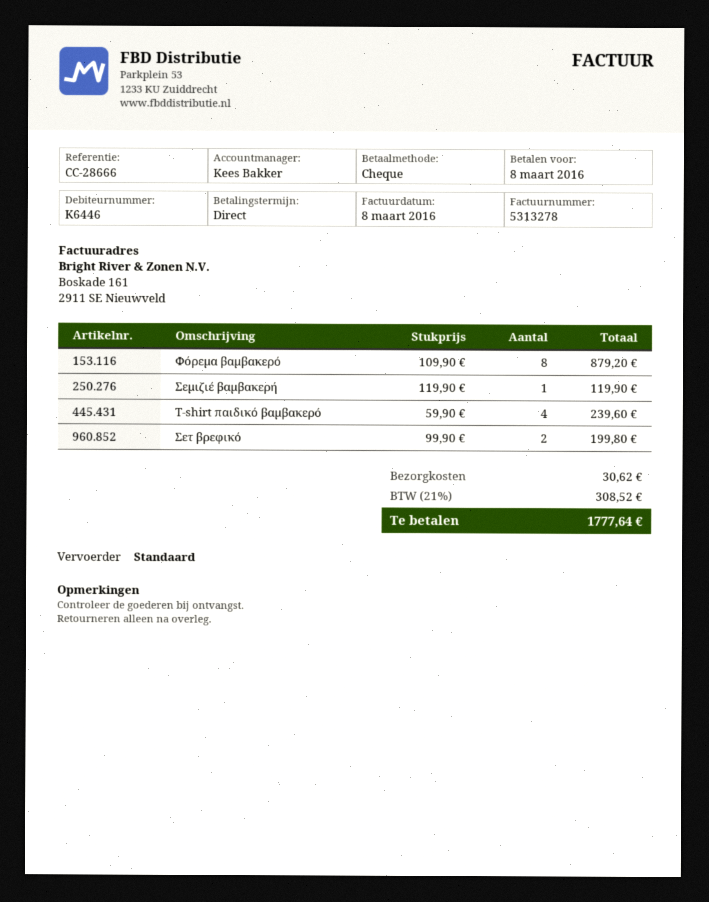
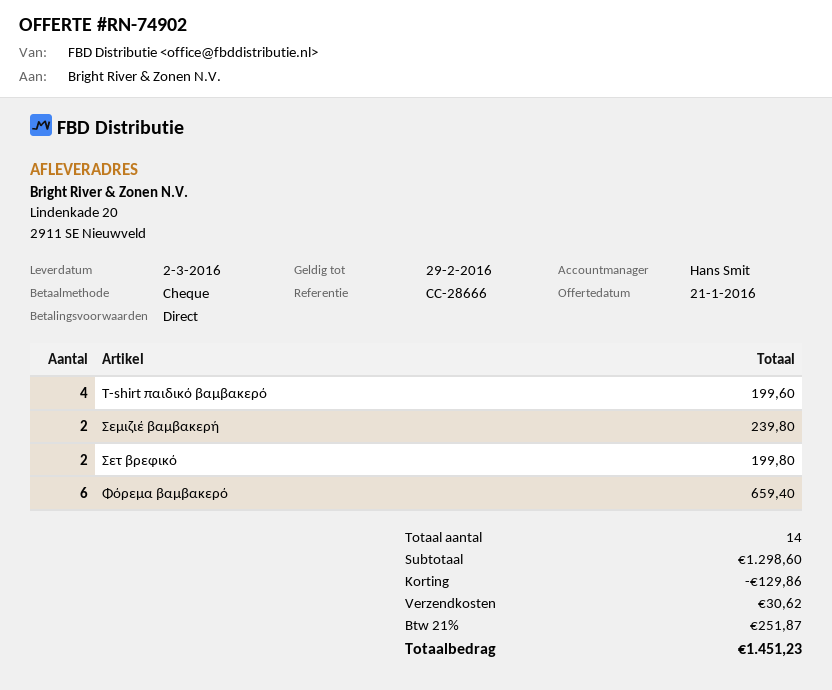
sales rep: Kees Bakker -> Hans Smit
Φόρεμα βαμβακερό: 8 for 879.20 -> 6 for 659.40
Σεμιζιέ βαμβακερή: 1 for 119.90 -> 2 for 239.80
T-shirt παιδικό βαμβακερό: 4 for 239.60 -> 4 for 199.60
discount: none -> 129.86
tax: 21% = 308.52 -> 21% = 251.87
total: 1777.64 -> 1451.23

